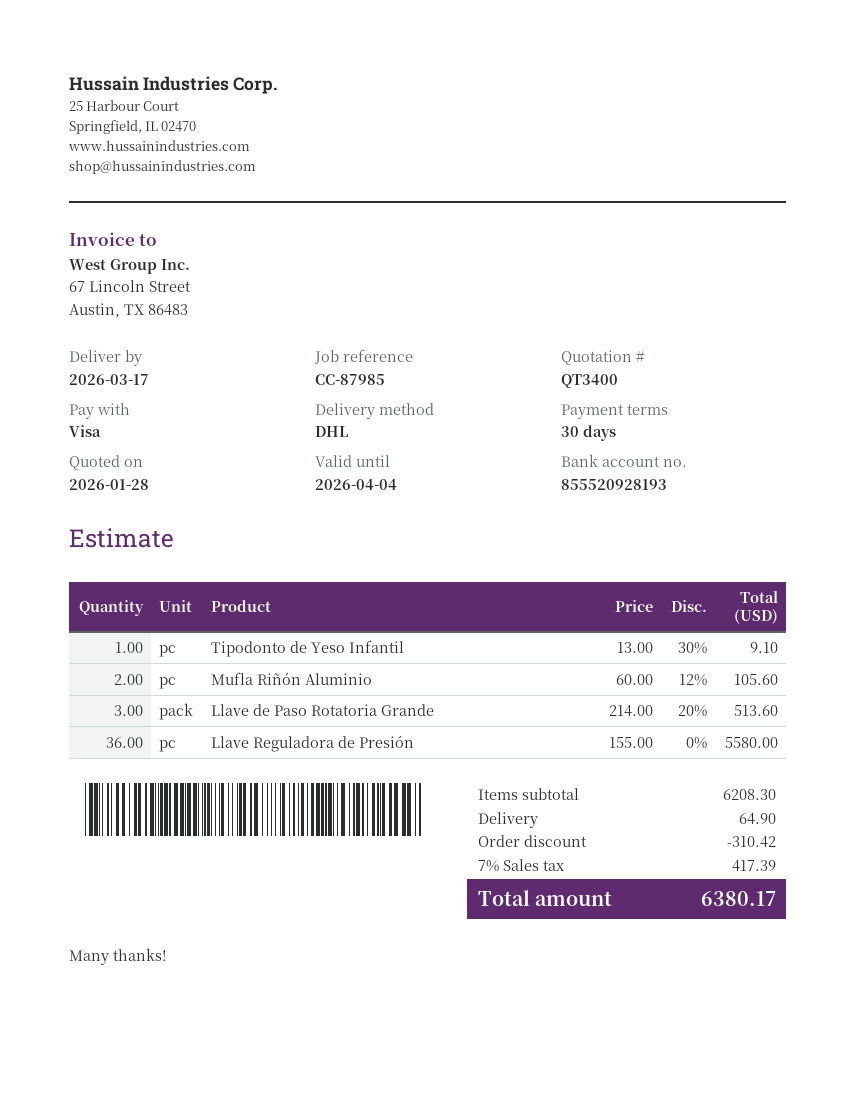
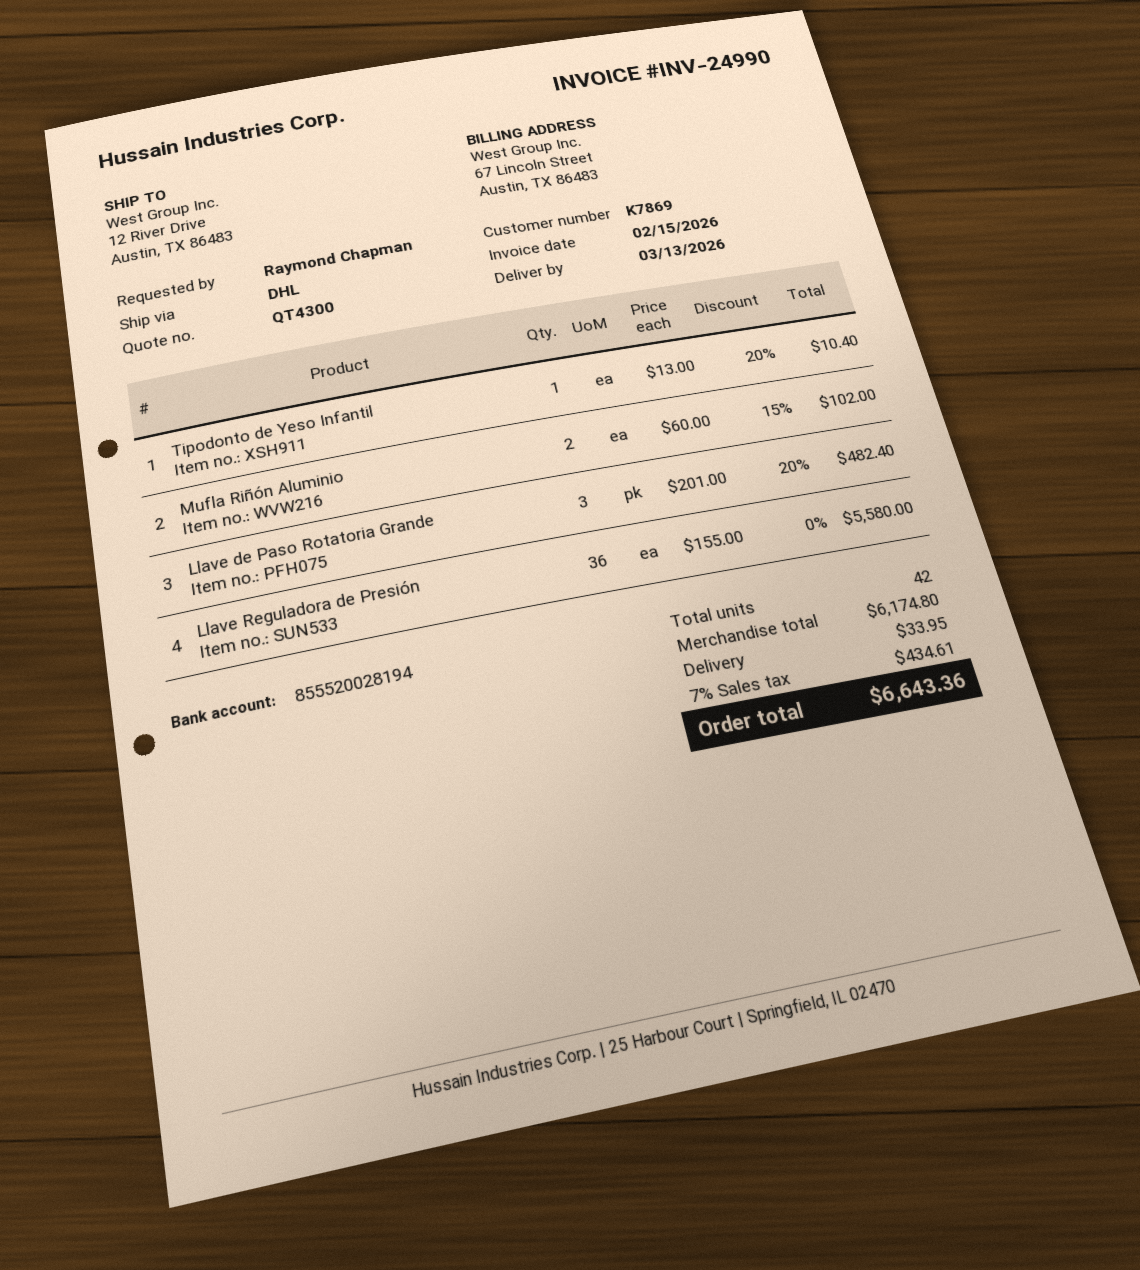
quote number: QT3400 -> QT4300
delivery date: 2026-03-17 -> 2026-03-13
bank account: 855520928193 -> 855520028194
Tipodonto de Yeso Infantil: 1 x 13.00 - 30% = 9.10 -> 1 x 13.00 - 20% = 10.40
Mufla Riñón Aluminio: 2 x 60.00 - 12% = 105.60 -> 2 x 60.00 - 15% = 102.00
Llave de Paso Rotatoria Grande: 3 x 214.00 - 20% = 513.60 -> 3 x 201.00 - 20% = 482.40
subtotal: 6208.30 -> 6174.80
discount: 310.42 -> none
shipping: 64.90 -> 33.95
tax: 7% = 417.39 -> 7% = 434.61
total: 6380.17 -> 6643.36

